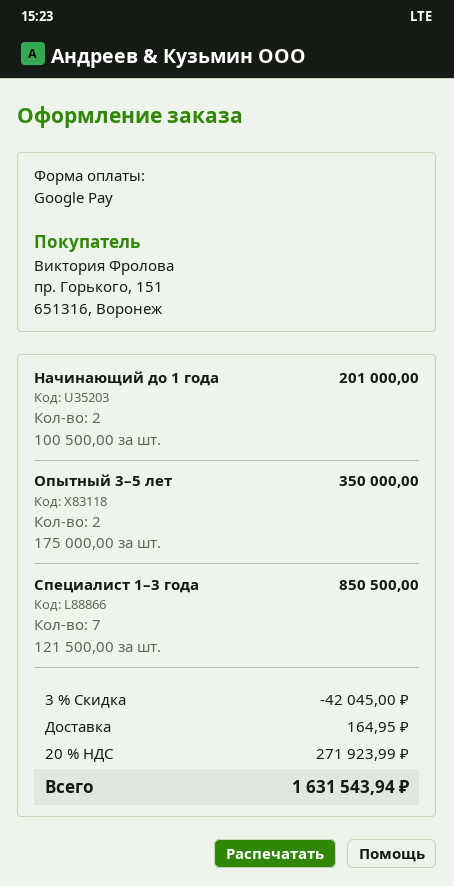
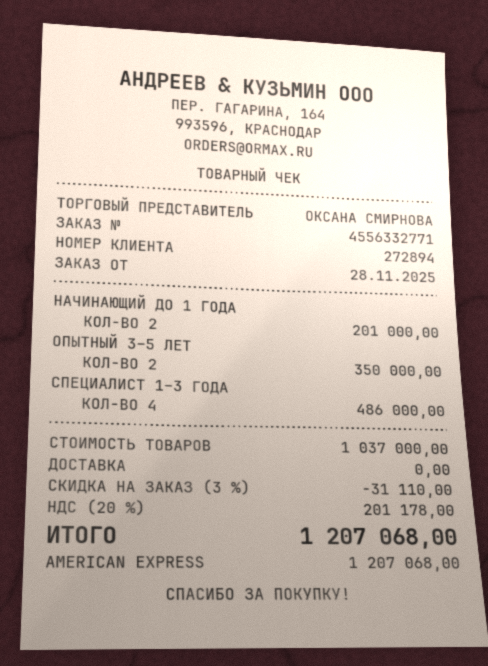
payment method: Google Pay -> American Express
Специалист 1–3 года: 7 for 850500.00 -> 4 for 486000.00
discount: 3% = 42045.00 -> 3% = 31110.00
shipping: 164.95 -> 0.00
tax: 20% = 271923.99 -> 20% = 201178.00
total: 1631543.94 -> 1207068.00

